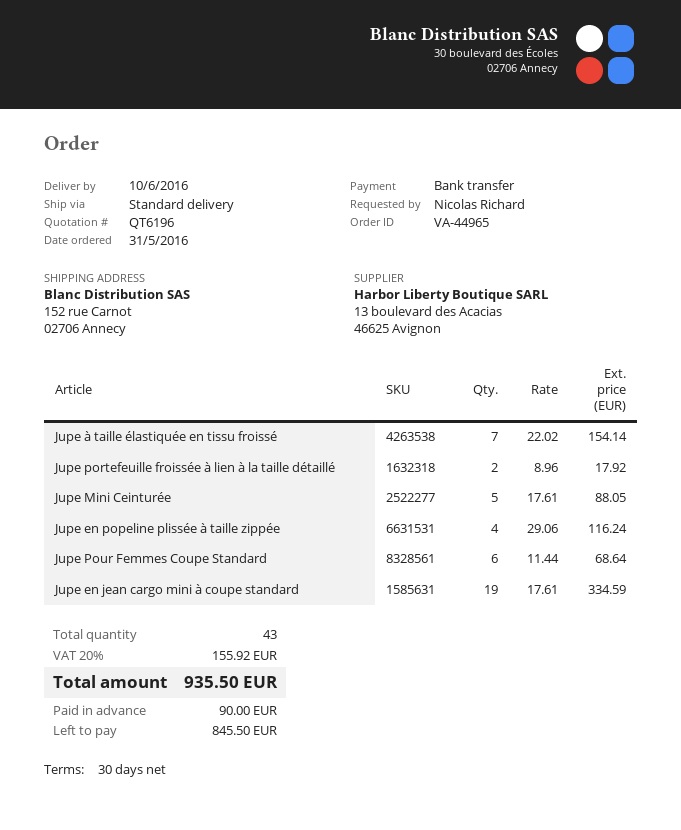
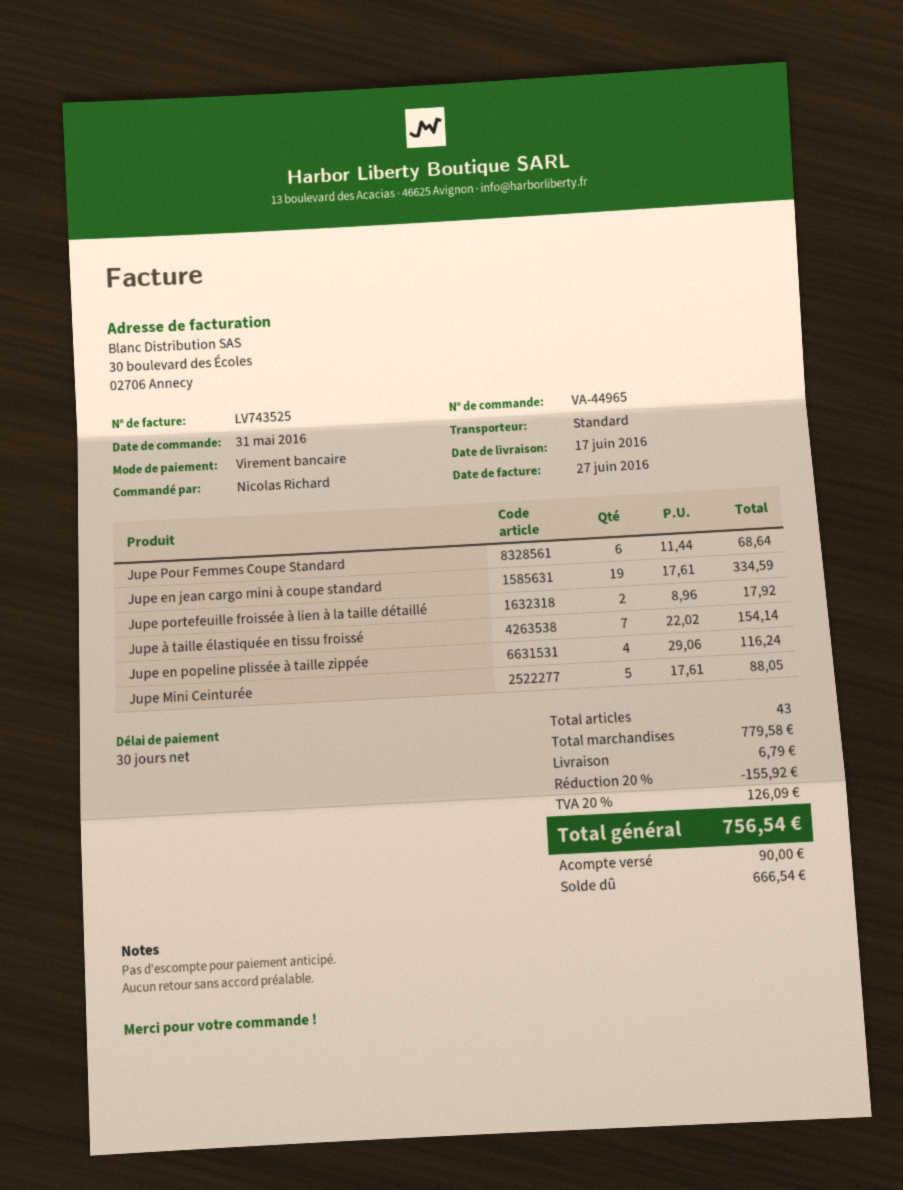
delivery date: 2016-06-10 -> 2016-06-17
discount: none -> 20% = 155.92
shipping: none -> 6.79
tax: 20% = 155.92 -> 20% = 126.09
total: 935.50 -> 756.54
balance: 845.50 -> 666.54

